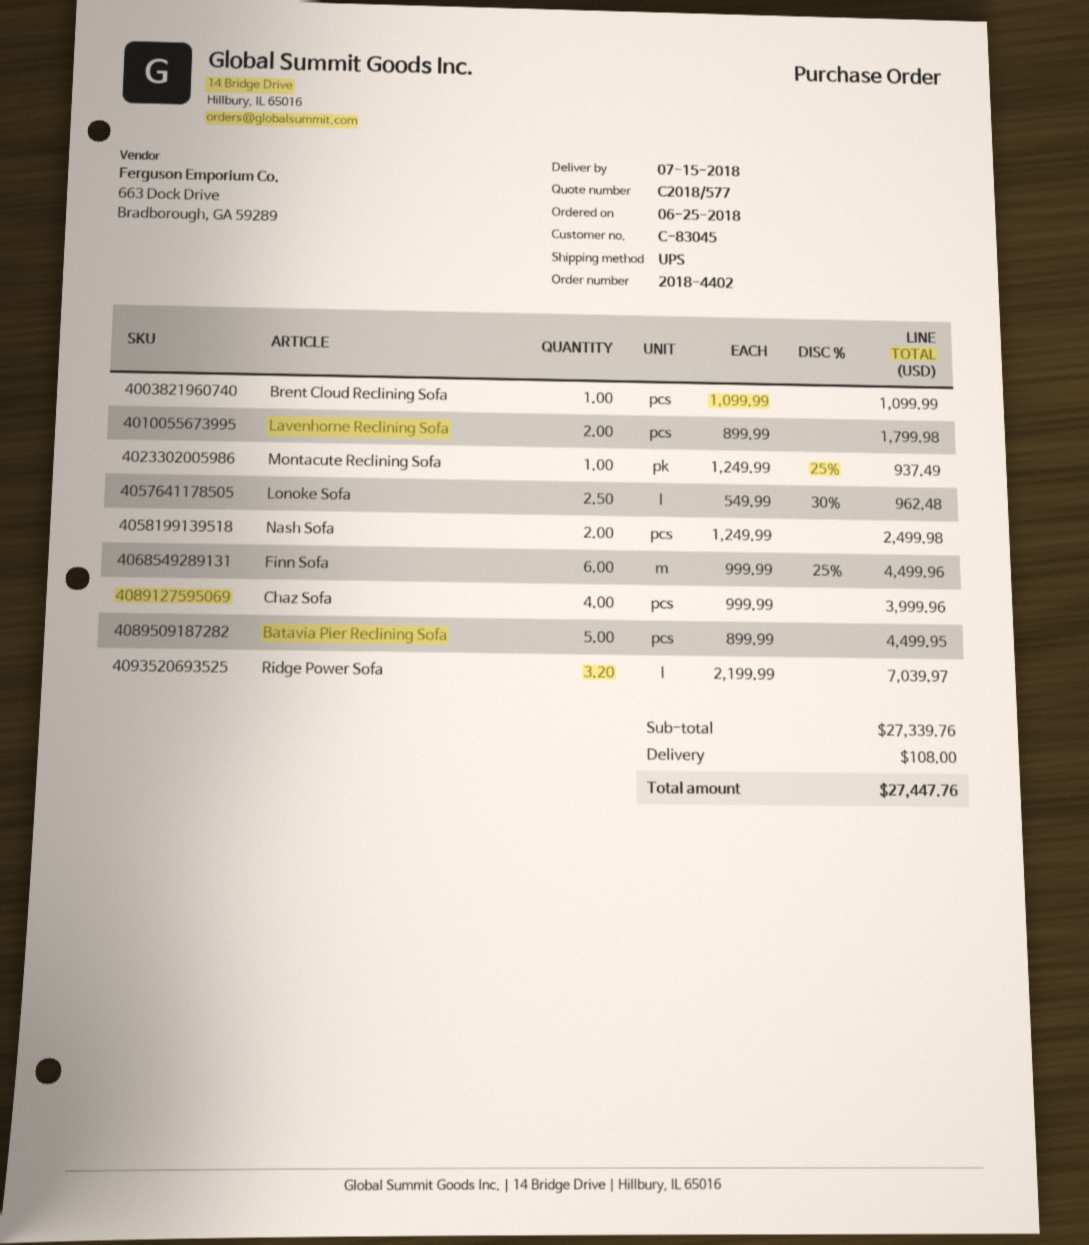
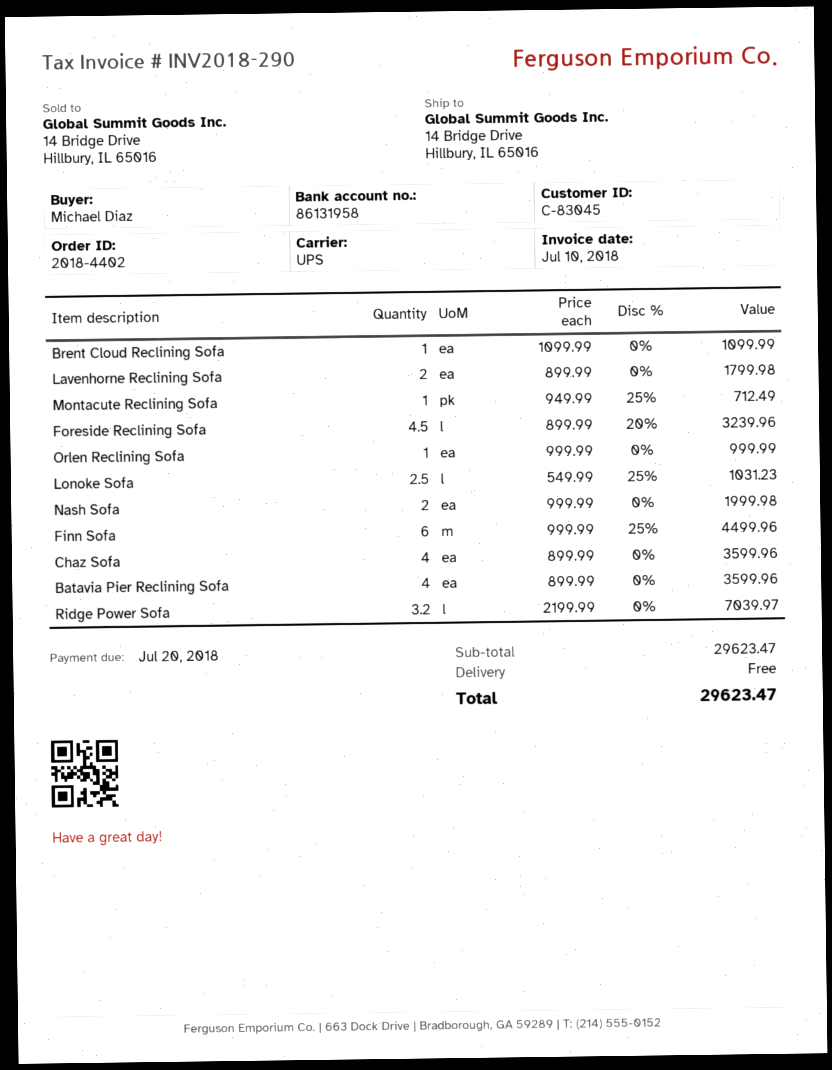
Montacute Reclining Sofa: 1 x 1249.99 - 25% = 937.49 -> 1 x 949.99 - 25% = 712.49
Lonoke Sofa: 2.5 x 549.99 - 30% = 962.48 -> 2.5 x 549.99 - 25% = 1031.23
Nash Sofa: 2 x 1249.99 = 2499.98 -> 2 x 999.99 = 1999.98
Chaz Sofa: 4 x 999.99 = 3999.96 -> 4 x 899.99 = 3599.96
Batavia Pier Reclining Sofa: 5 x 899.99 = 4499.95 -> 4 x 899.99 = 3599.96
Foreside Reclining Sofa: none -> 4.5 x 899.99 - 20% = 3239.96
Orlen Reclining Sofa: none -> 1 x 999.99 = 999.99
subtotal: 27339.76 -> 29623.47
shipping: 108.00 -> 0.00
total: 27447.76 -> 29623.47

